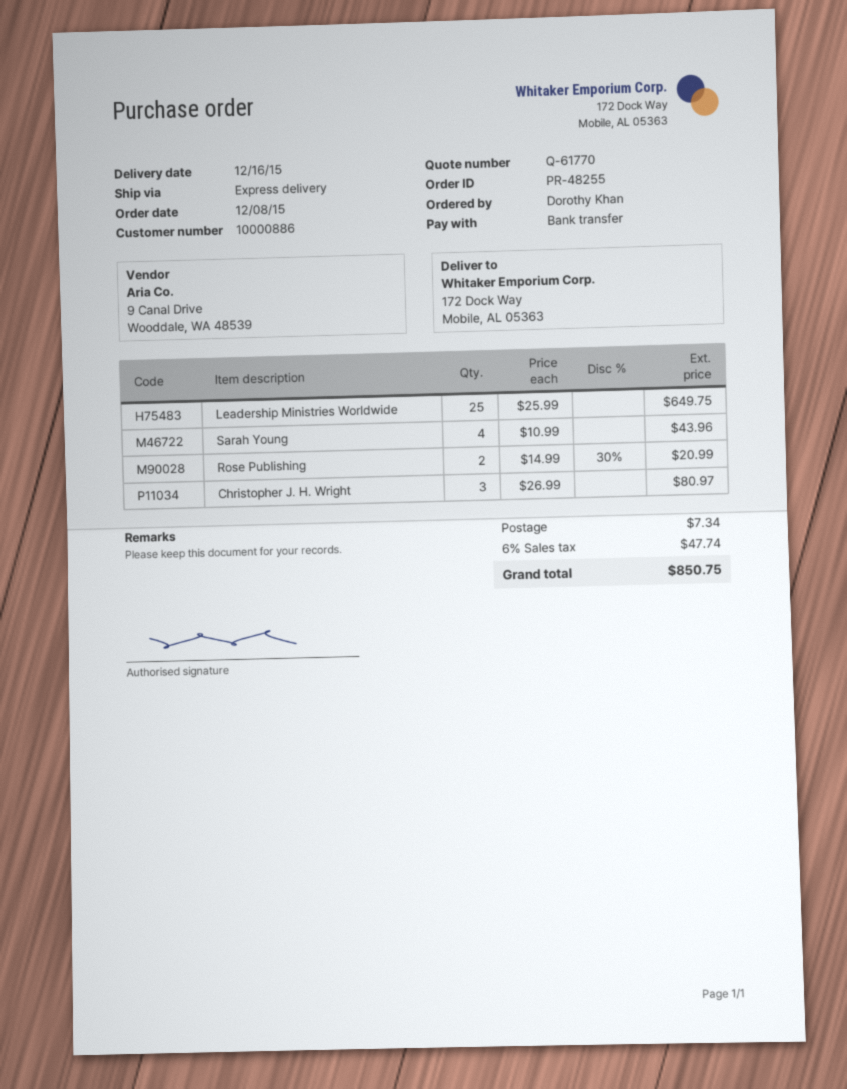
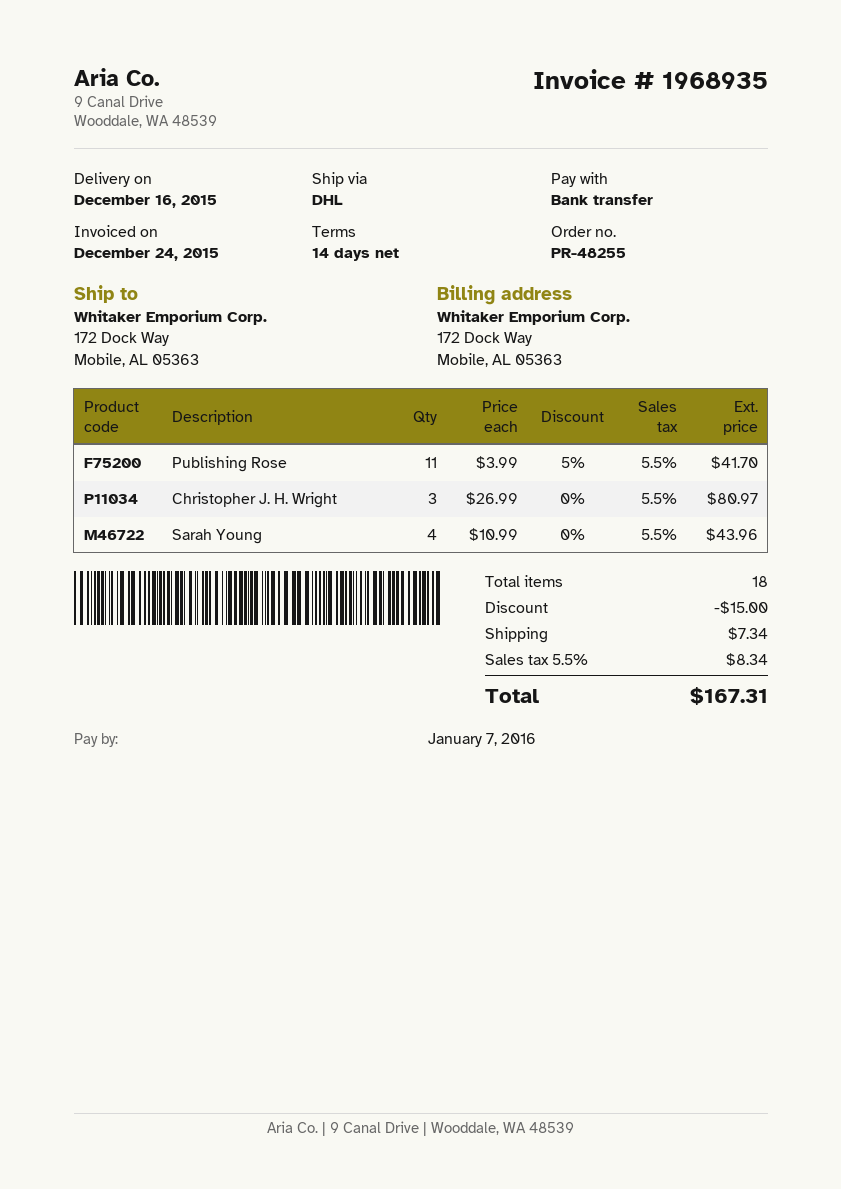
shipping method: express -> DHL
Leadership Ministries Worldwide: 25 x 25.99 = 649.75 -> none
Rose Publishing: 2 x 14.99 - 30% = 20.99 -> none
Publishing Rose: none -> 11 x 3.99 - 5% = 41.70
discount: none -> 15.00
tax: 6% = 47.74 -> 5.5% = 8.34
total: 850.75 -> 167.31

